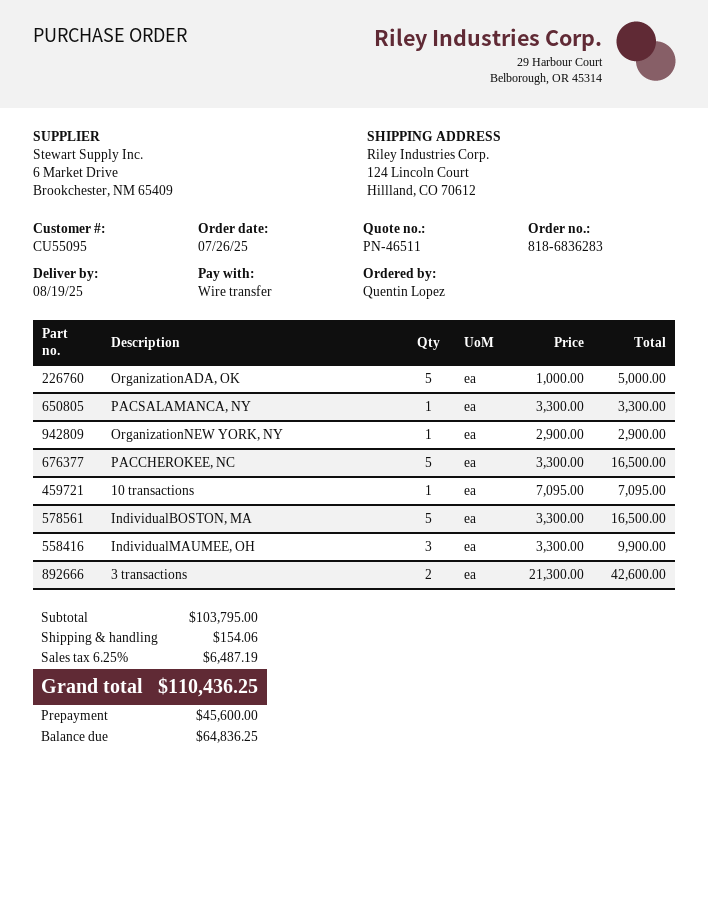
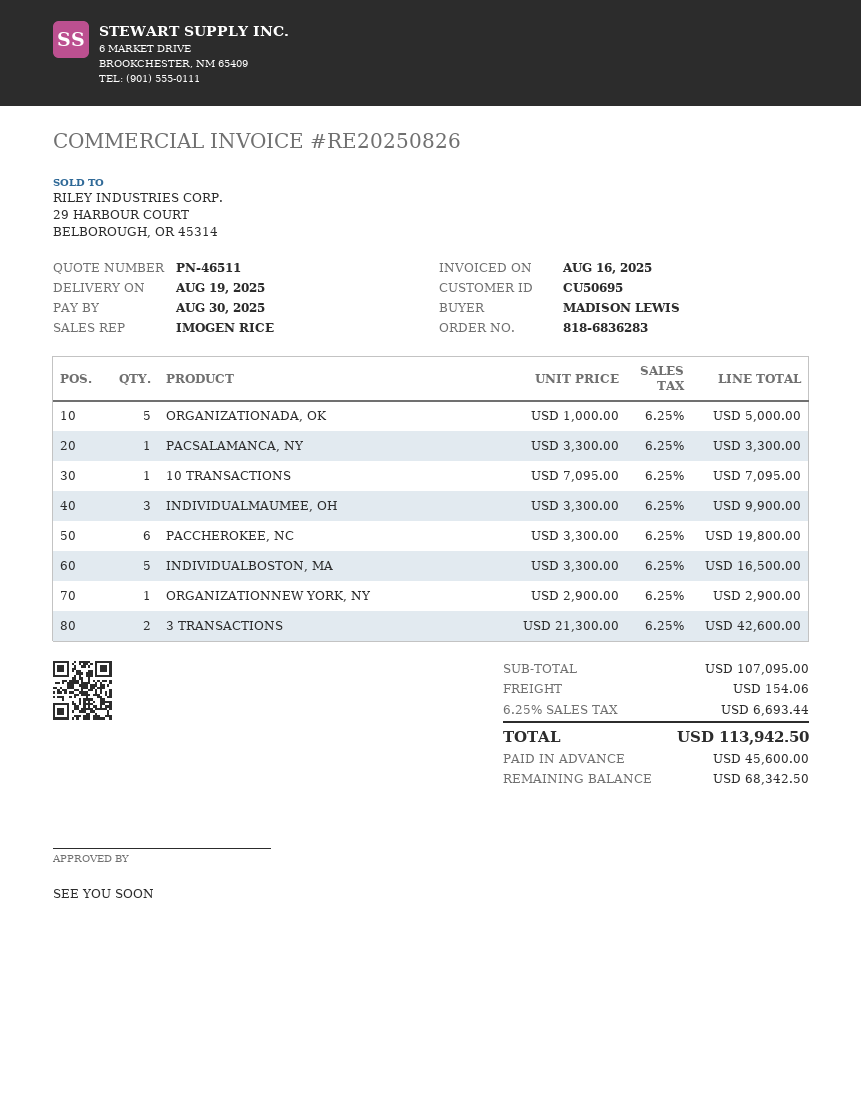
customer number: CU55095 -> CU50695
ordered by: Quentin Lopez -> MADISON LEWIS
PACCHEROKEE, NC: 5 x 3300.00 = 16500.00 -> 6 x 3300.00 = 19800.00
subtotal: 103795.00 -> 107095.00
tax: 6.25% = 6487.19 -> 6.25% = 6693.44
total: 110436.25 -> 113942.50
balance: 64836.25 -> 68342.50

